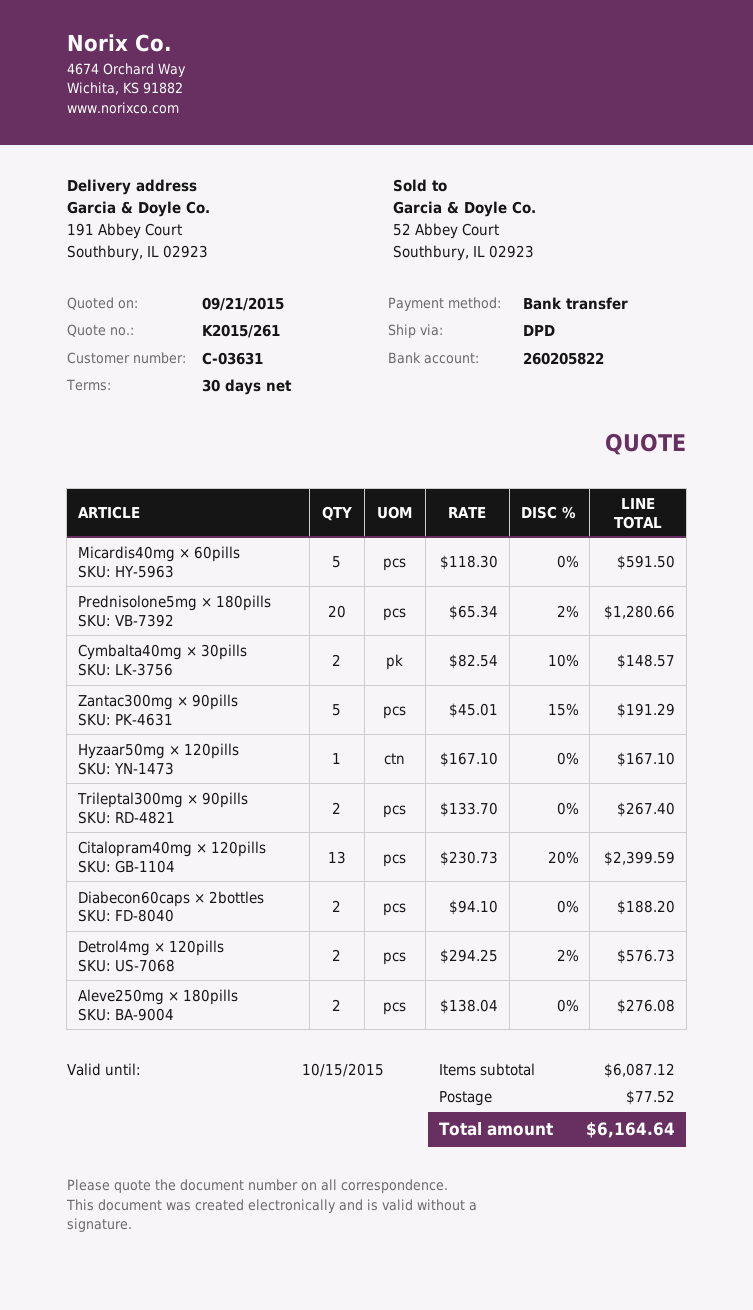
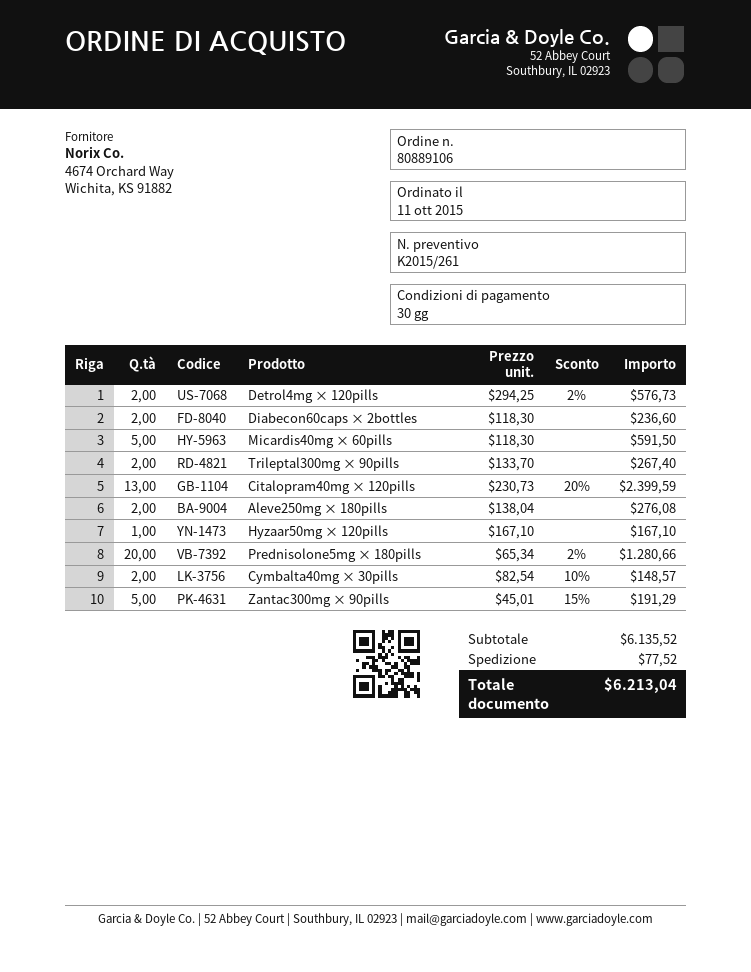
Diabecon60caps × 2bottles: 2 x 94.10 = 188.20 -> 2 x 118.30 = 236.60
subtotal: 6087.12 -> 6135.52
total: 6164.64 -> 6213.04

